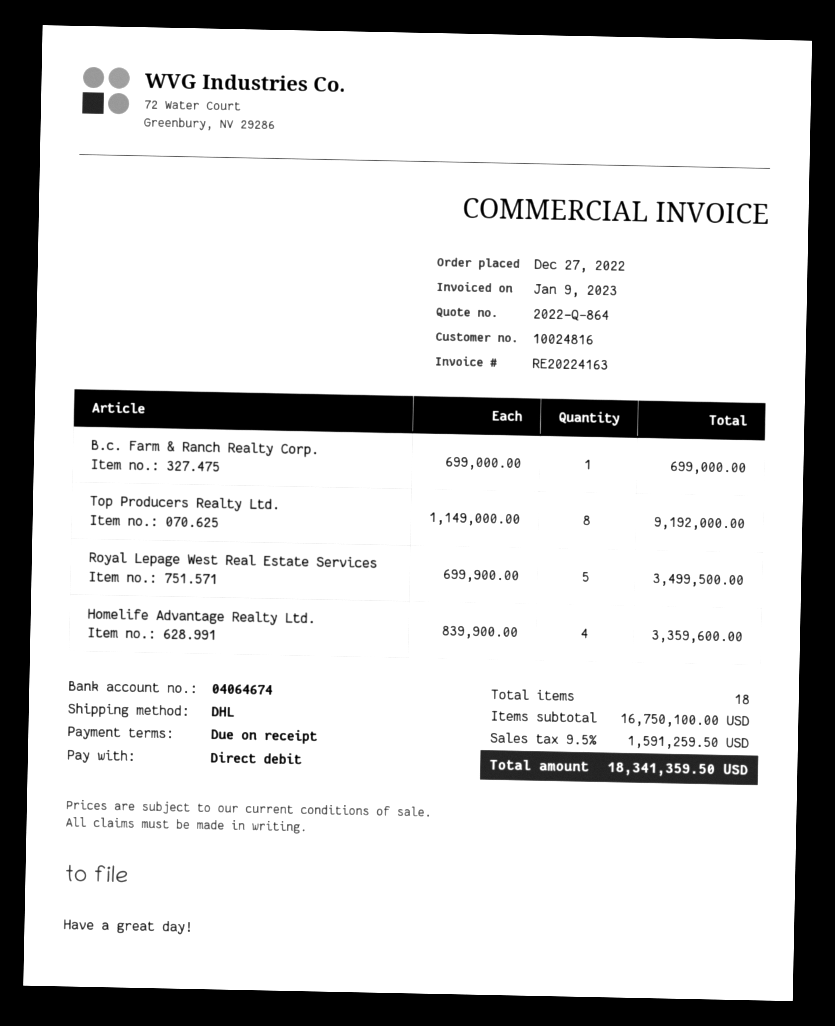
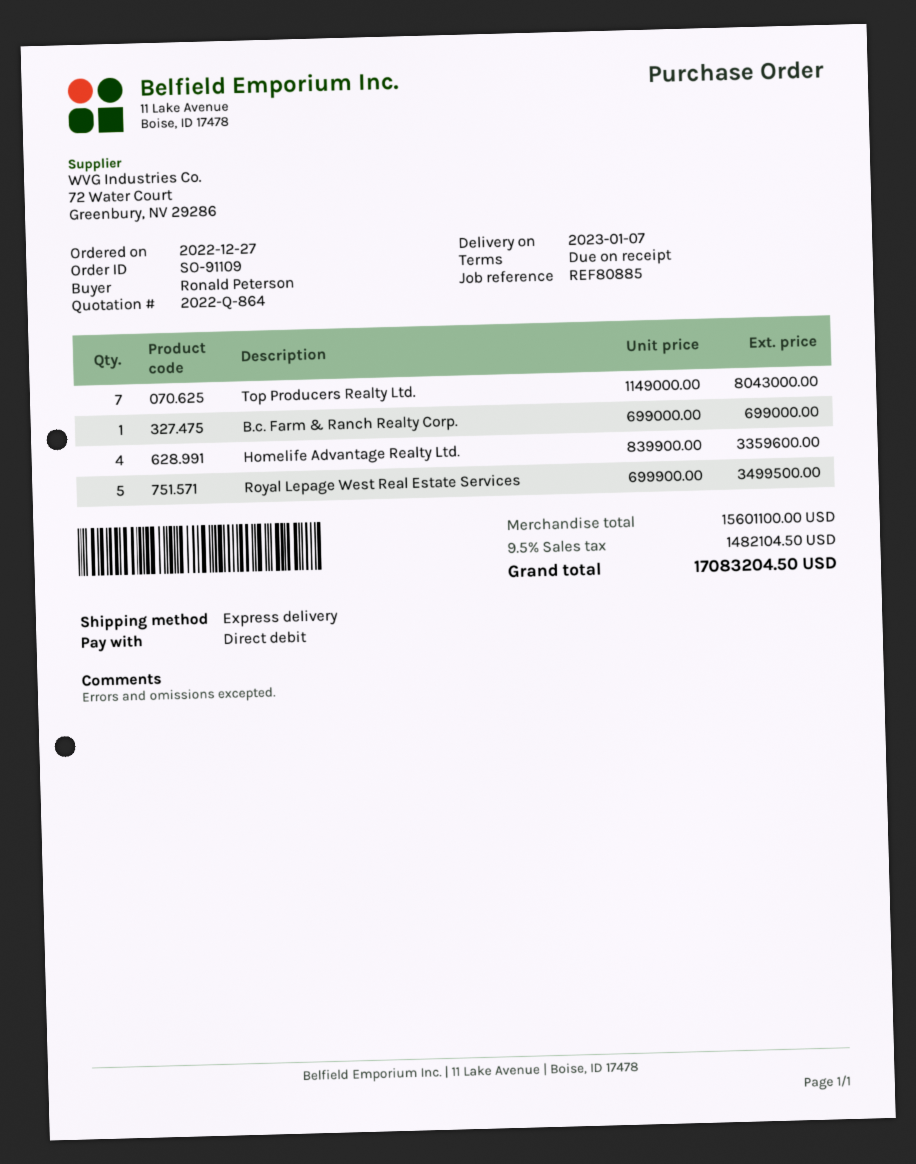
shipping method: DHL -> express
Top Producers Realty Ltd.: 8 x 1149000.00 = 9192000.00 -> 7 x 1149000.00 = 8043000.00
subtotal: 16750100.00 -> 15601100.00
tax: 9.5% = 1591259.50 -> 9.5% = 1482104.50
total: 18341359.50 -> 17083204.50

